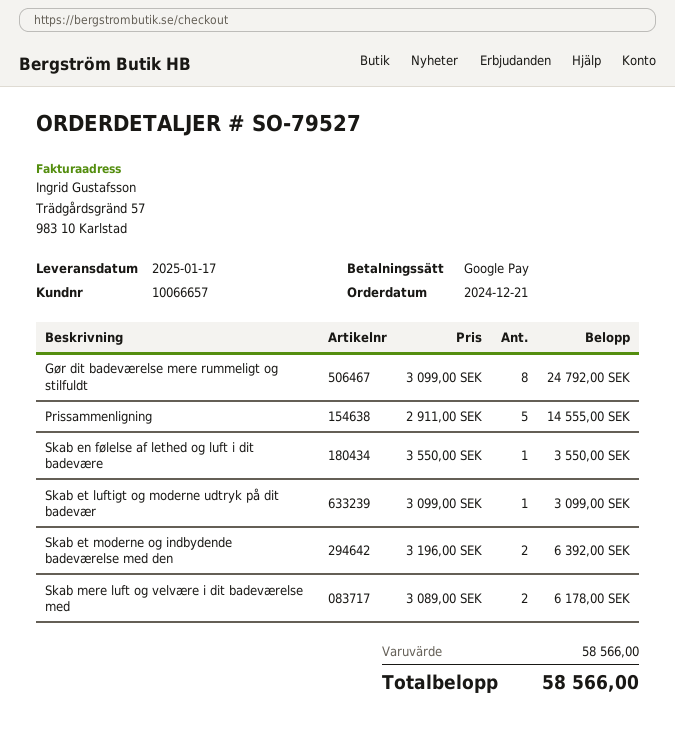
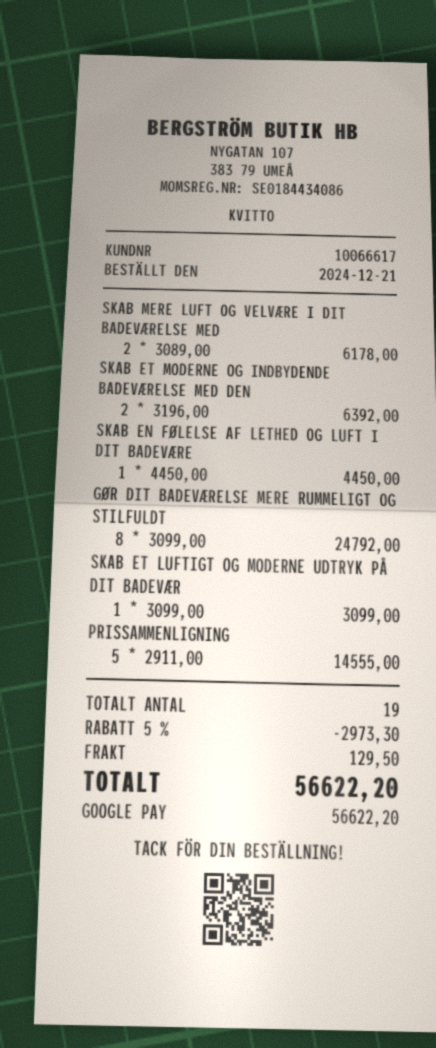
customer number: 10066657 -> 10066617
Skab en følelse af lethed og luft i dit badevære: 1 x 3550.00 = 3550.00 -> 1 x 4450.00 = 4450.00
discount: none -> 5% = 2973.30
shipping: none -> 129.50
total: 58566.00 -> 56622.20

